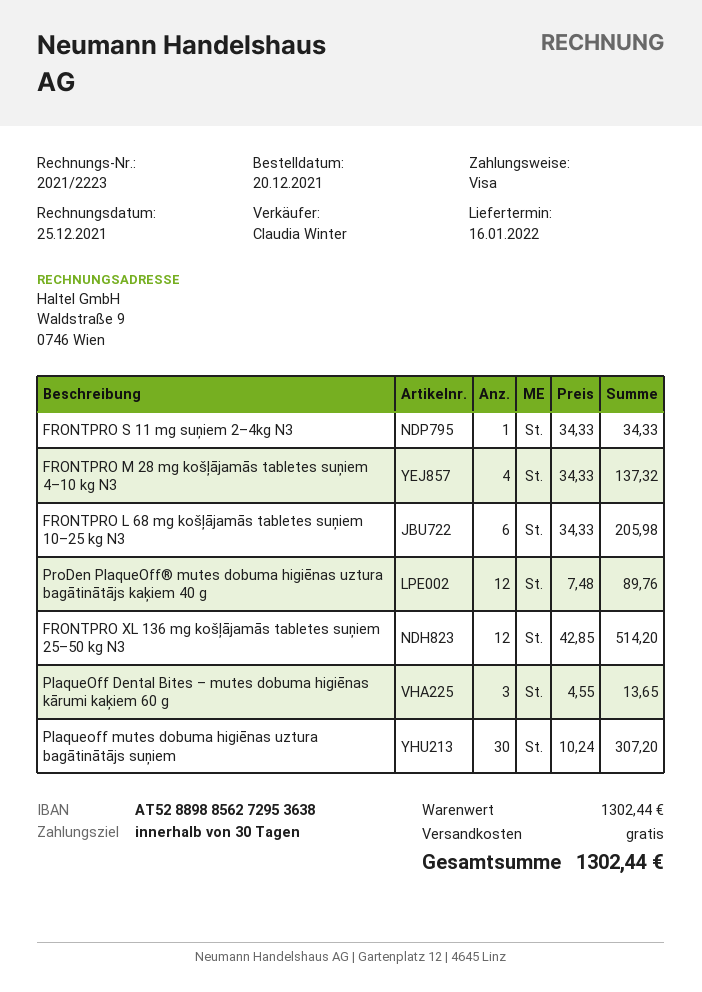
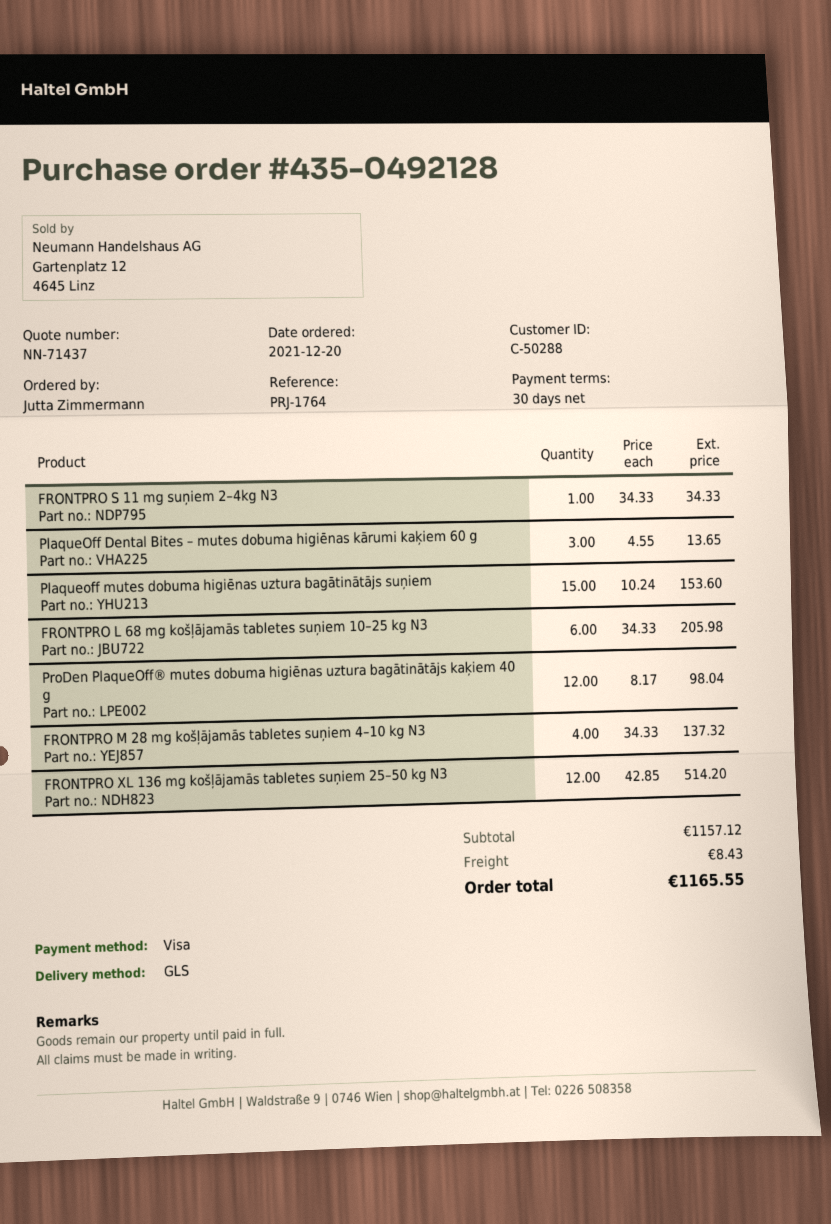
ProDen PlaqueOff® mutes dobuma higiēnas uztura bagātinātājs kaķiem 40 g: 12 x 7.48 = 89.76 -> 12 x 8.17 = 98.04
Plaqueoff mutes dobuma higiēnas uztura bagātinātājs suņiem: 30 x 10.24 = 307.20 -> 15 x 10.24 = 153.60
subtotal: 1302.44 -> 1157.12
shipping: 0.00 -> 8.43
total: 1302.44 -> 1165.55

